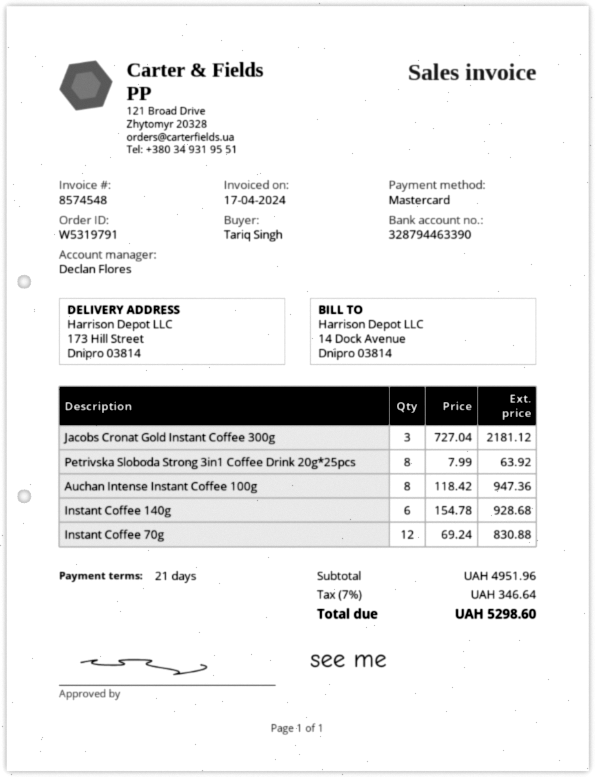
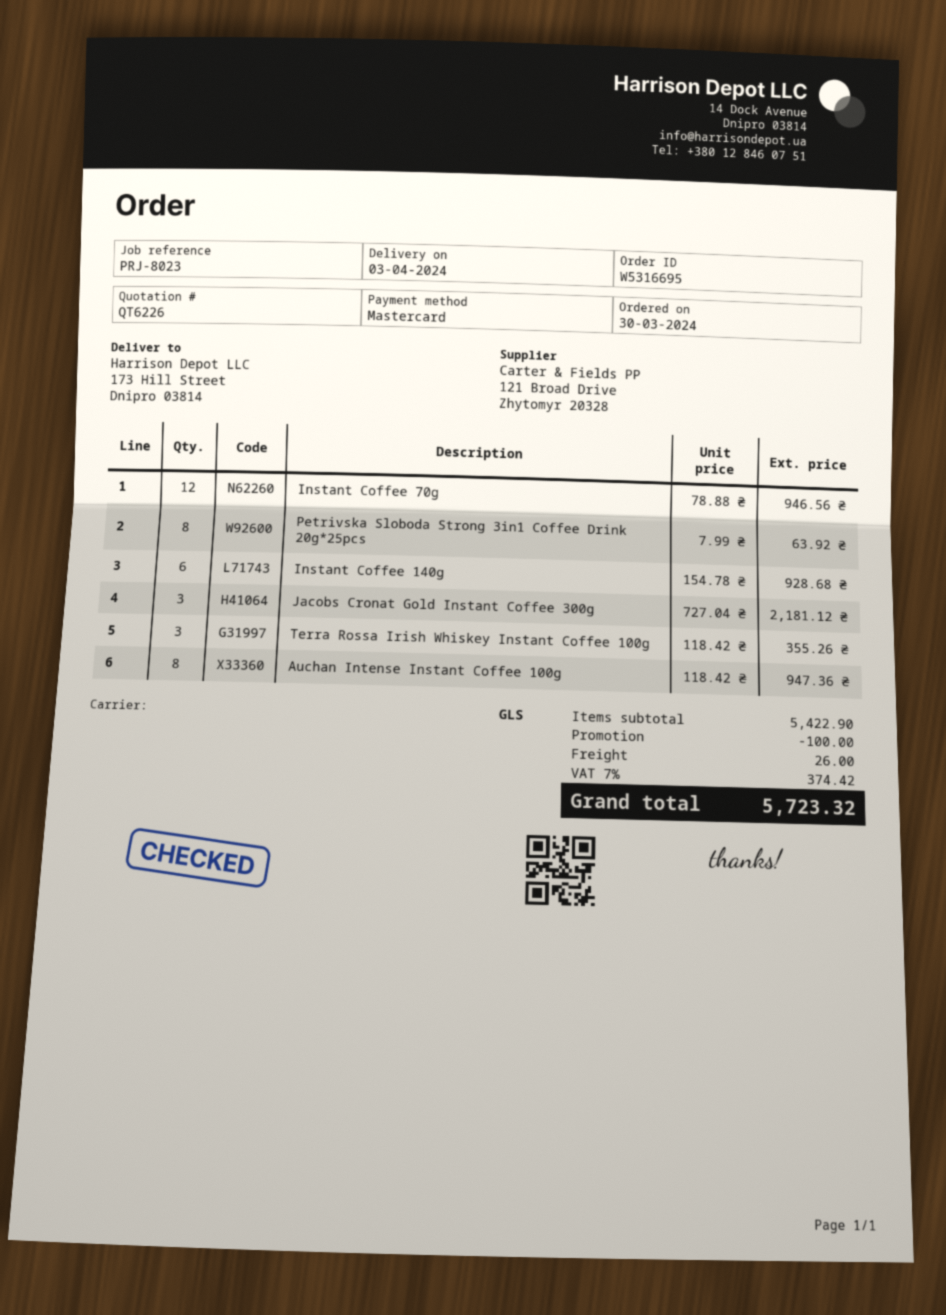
order number: W5319791 -> W5316695
Instant Coffee 70g: 12 x 69.24 = 830.88 -> 12 x 78.88 = 946.56
Terra Rossa Irish Whiskey Instant Coffee 100g: none -> 3 x 118.42 = 355.26
subtotal: 4951.96 -> 5422.90
discount: none -> 100.00
shipping: none -> 26.00
tax: 7% = 346.64 -> 7% = 374.42
total: 5298.60 -> 5723.32

